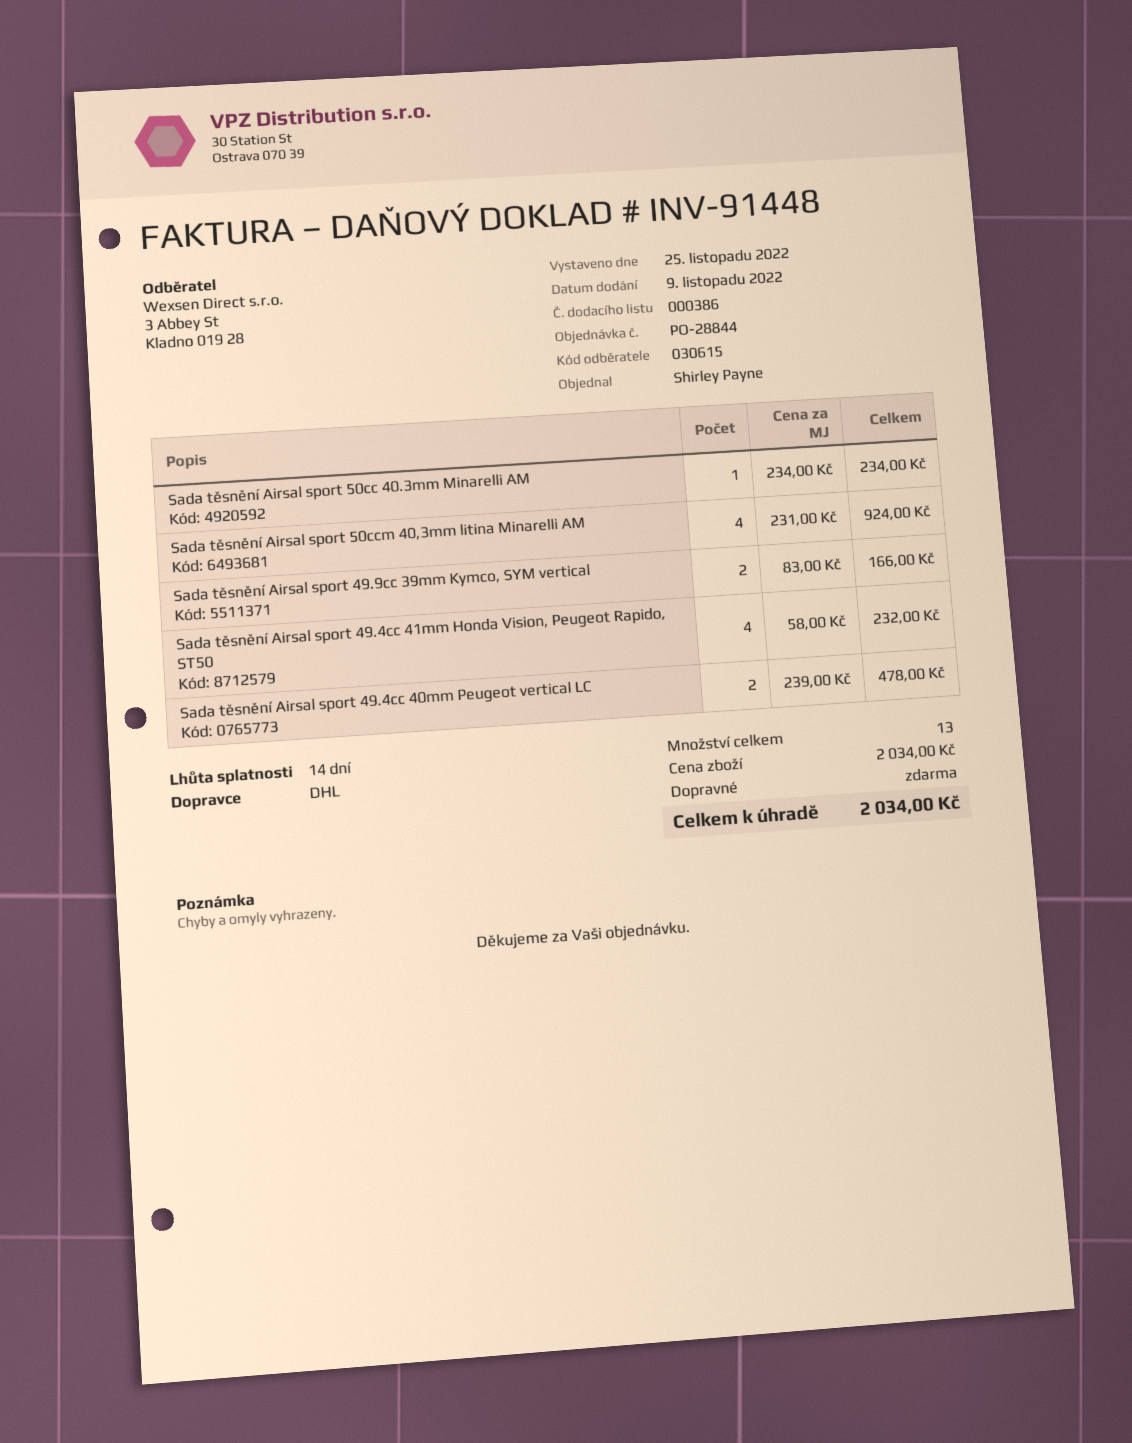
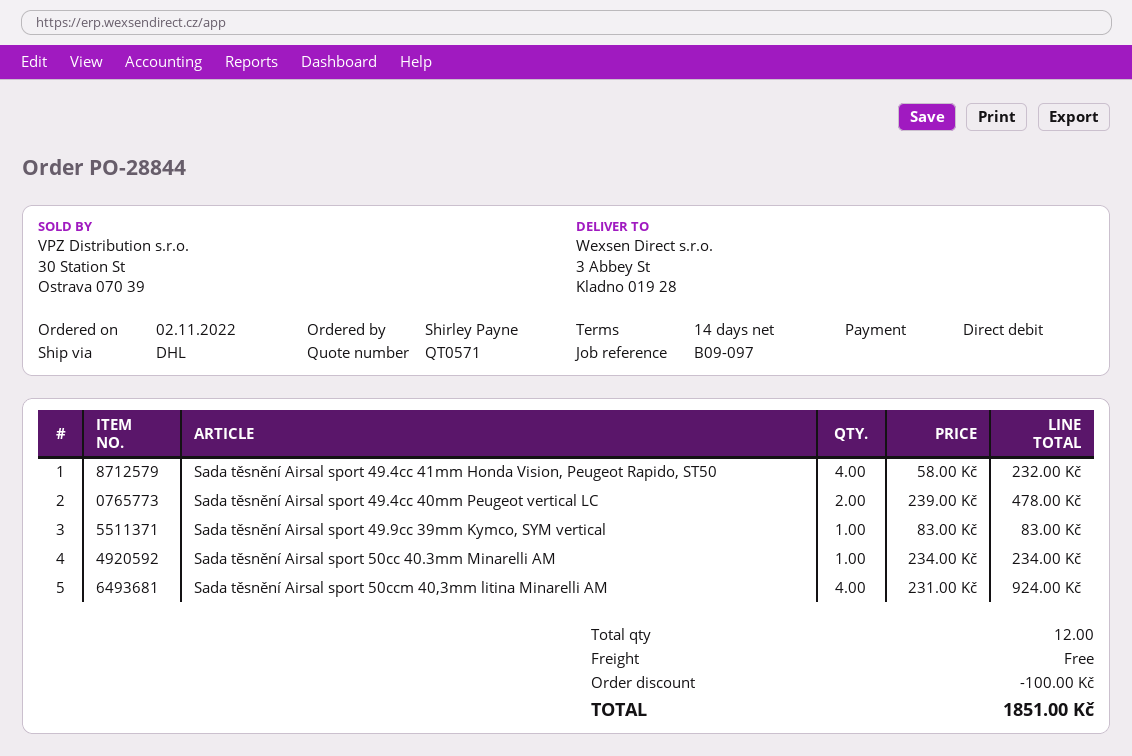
Sada těsnění Airsal sport 49.9cc 39mm Kymco, SYM vertical: 2 x 83.00 = 166.00 -> 1 x 83.00 = 83.00
total quantity: 13 -> 12
discount: none -> 100.00
total: 2034.00 -> 1851.00

